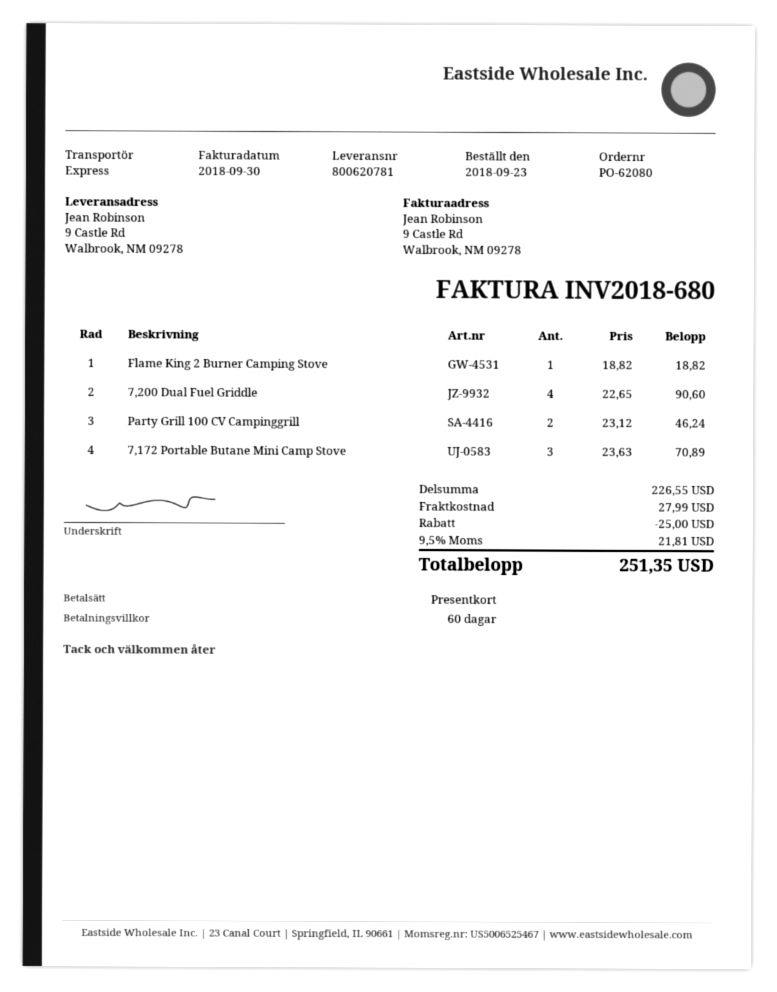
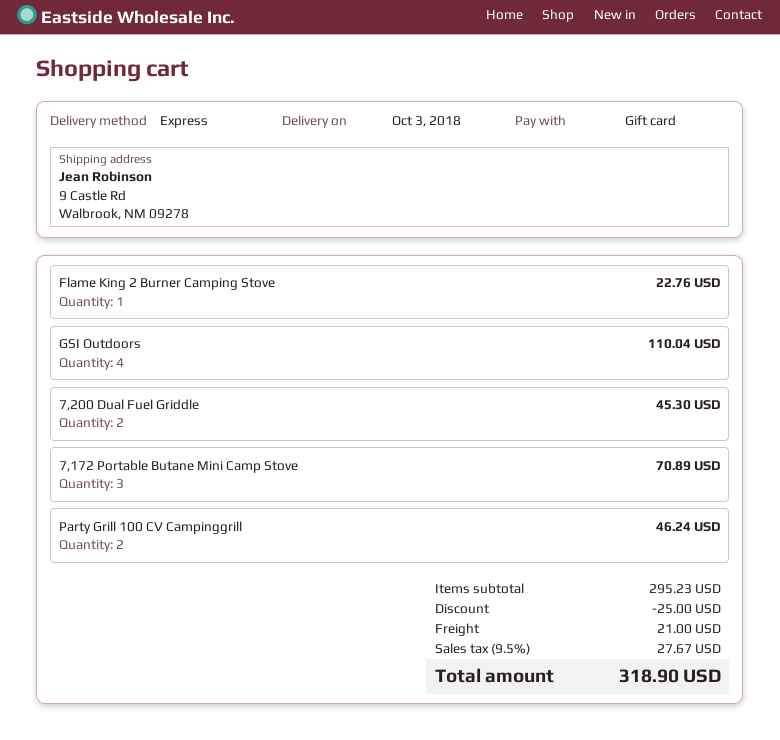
Flame King 2 Burner Camping Stove: 1 for 18.82 -> 1 for 22.76
7,200 Dual Fuel Griddle: 4 for 90.60 -> 2 for 45.30
GSI Outdoors: none -> 4 for 110.04
subtotal: 226.55 -> 295.23
shipping: 27.99 -> 21.00
tax: 9.5% = 21.81 -> 9.5% = 27.67
total: 251.35 -> 318.90

